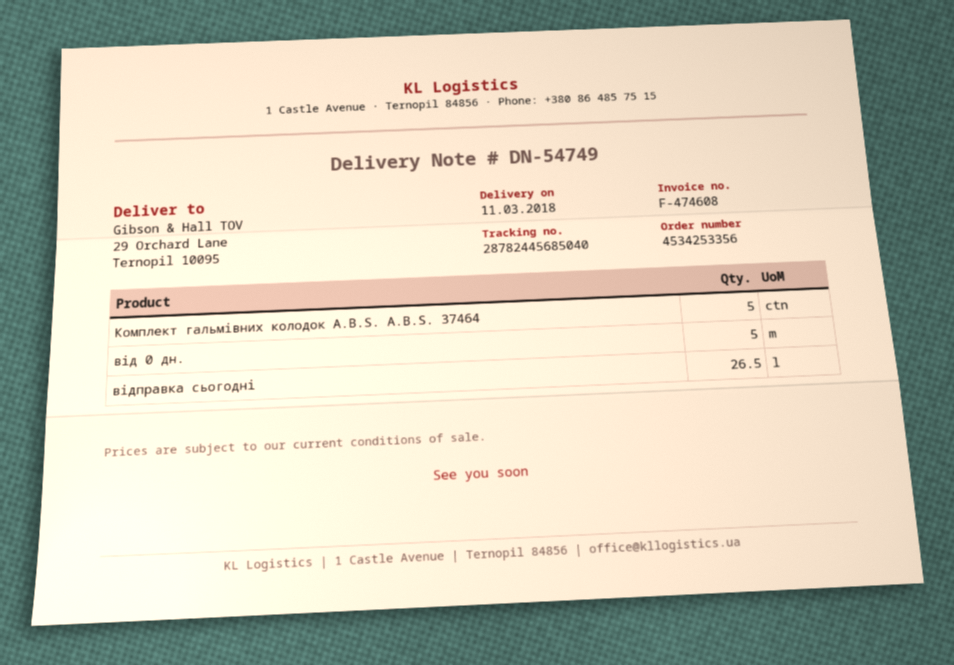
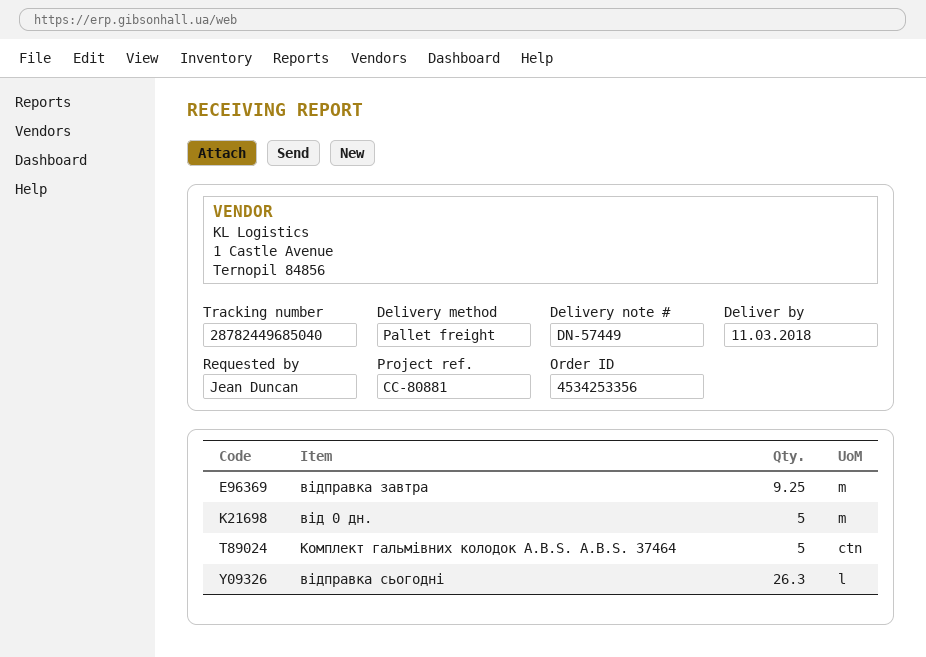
delivery note number: DN-54749 -> DN-57449
tracking number: 28782445685040 -> 28782449685040
відправка сьогодні: 26.5 -> 26.3
відправка завтра: none -> 9.25

